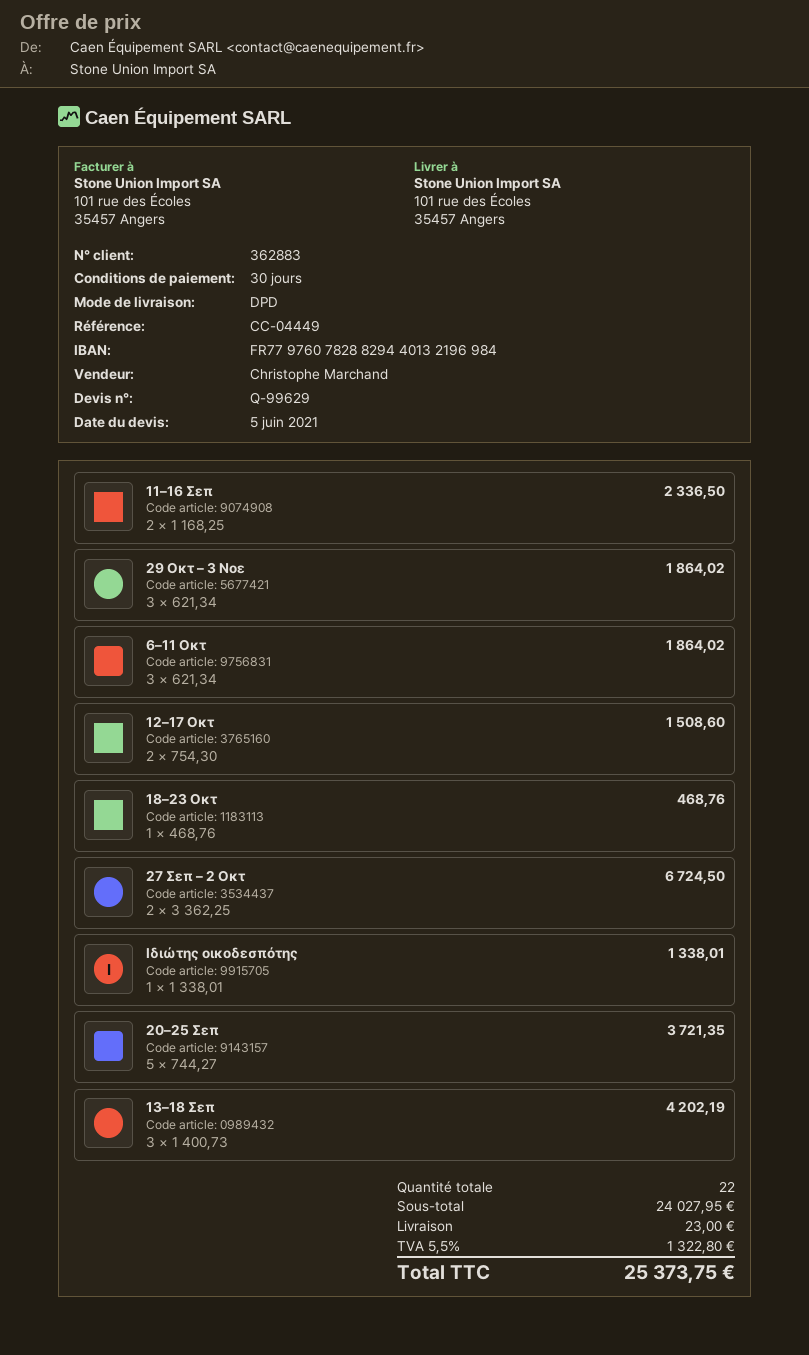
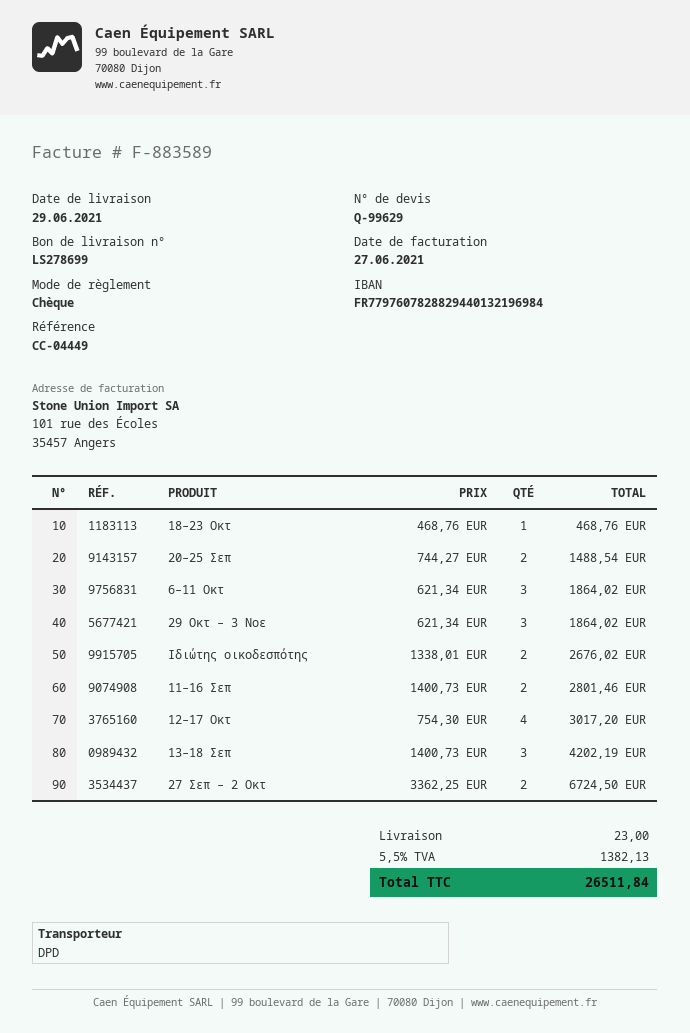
11–16 Σεπ: 2 x 1168.25 = 2336.50 -> 2 x 1400.73 = 2801.46
12–17 Οκτ: 2 x 754.30 = 1508.60 -> 4 x 754.30 = 3017.20
Ιδιώτης οικοδεσπότης: 1 x 1338.01 = 1338.01 -> 2 x 1338.01 = 2676.02
20–25 Σεπ: 5 x 744.27 = 3721.35 -> 2 x 744.27 = 1488.54
tax: 5.5% = 1322.80 -> 5.5% = 1382.13
total: 25373.75 -> 26511.84

